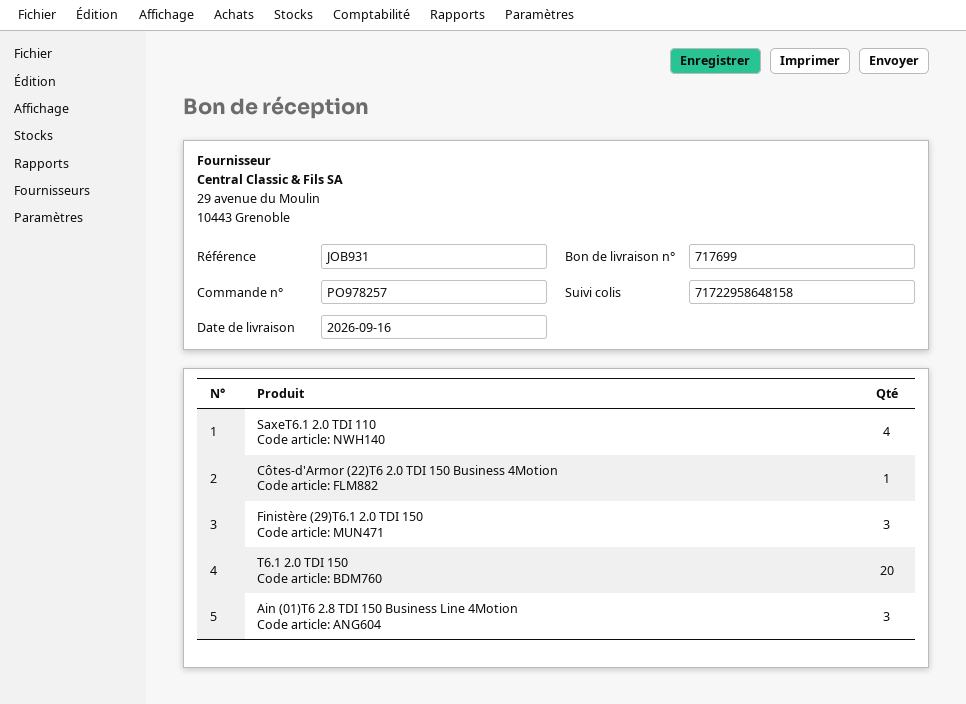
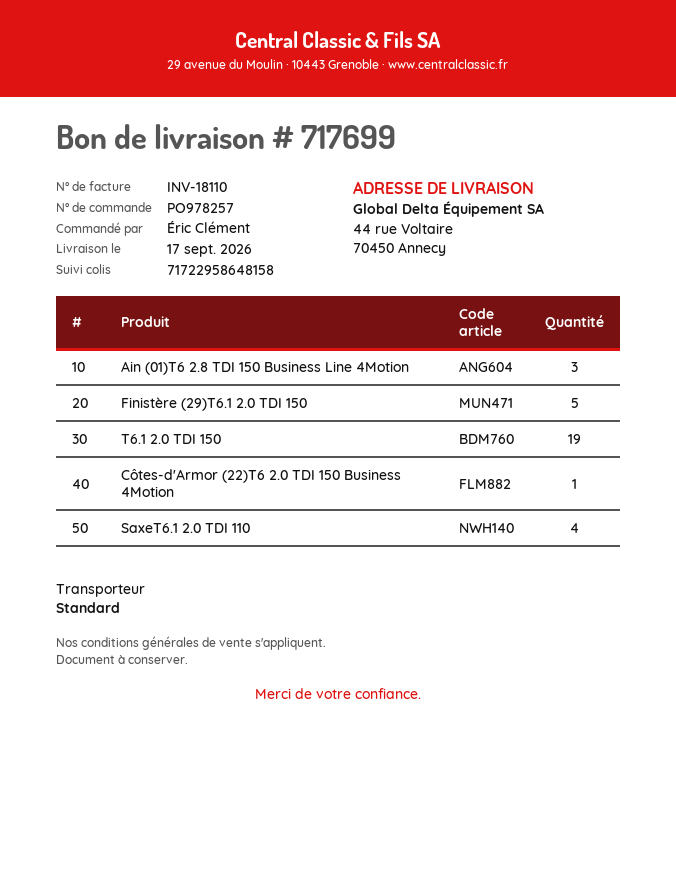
delivery date: 2026-09-16 -> 2026-09-17
Finistère (29)T6.1 2.0 TDI 150: 3 -> 5
T6.1 2.0 TDI 150: 20 -> 19

